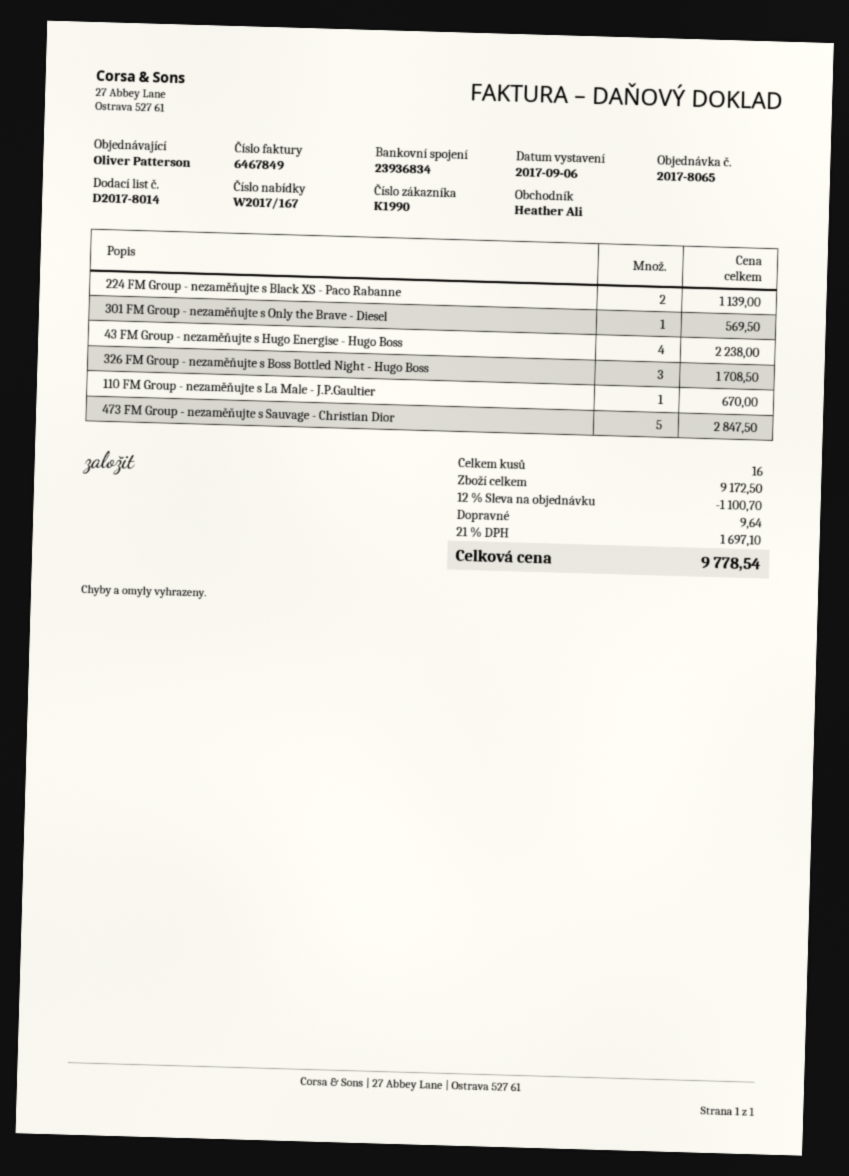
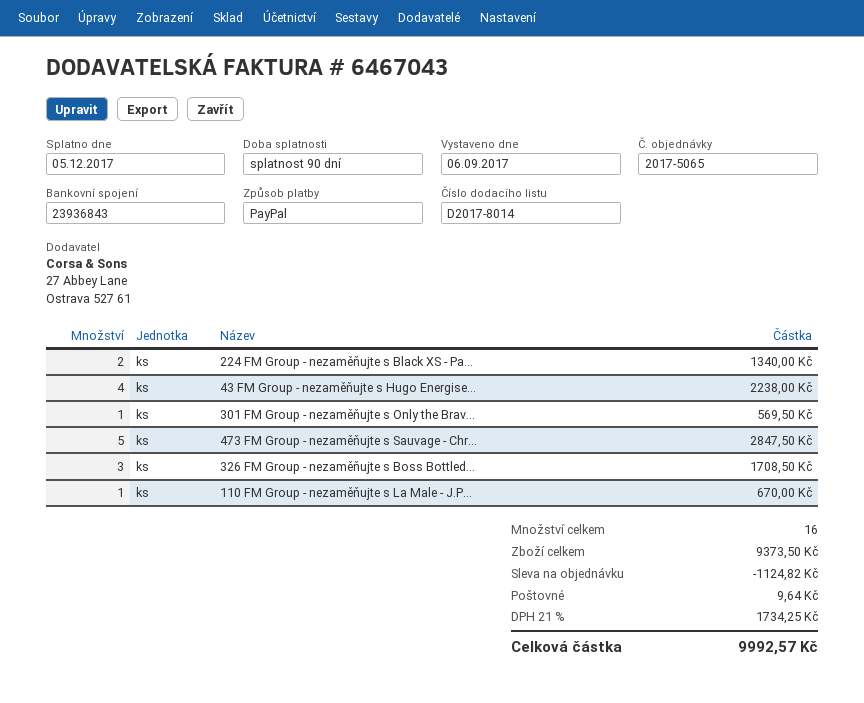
order number: 2017-8065 -> 2017-5065
invoice number: 6467849 -> 6467043
bank account: 23936834 -> 23936843
224 FM Group - nezaměňujte s Black XS - Paco Rabanne: 2 for 1139.00 -> 2 for 1340.00
subtotal: 9172.50 -> 9373.50
discount: 1100.70 -> 1124.82
tax: 21% = 1697.10 -> 21% = 1734.25
total: 9778.54 -> 9992.57

